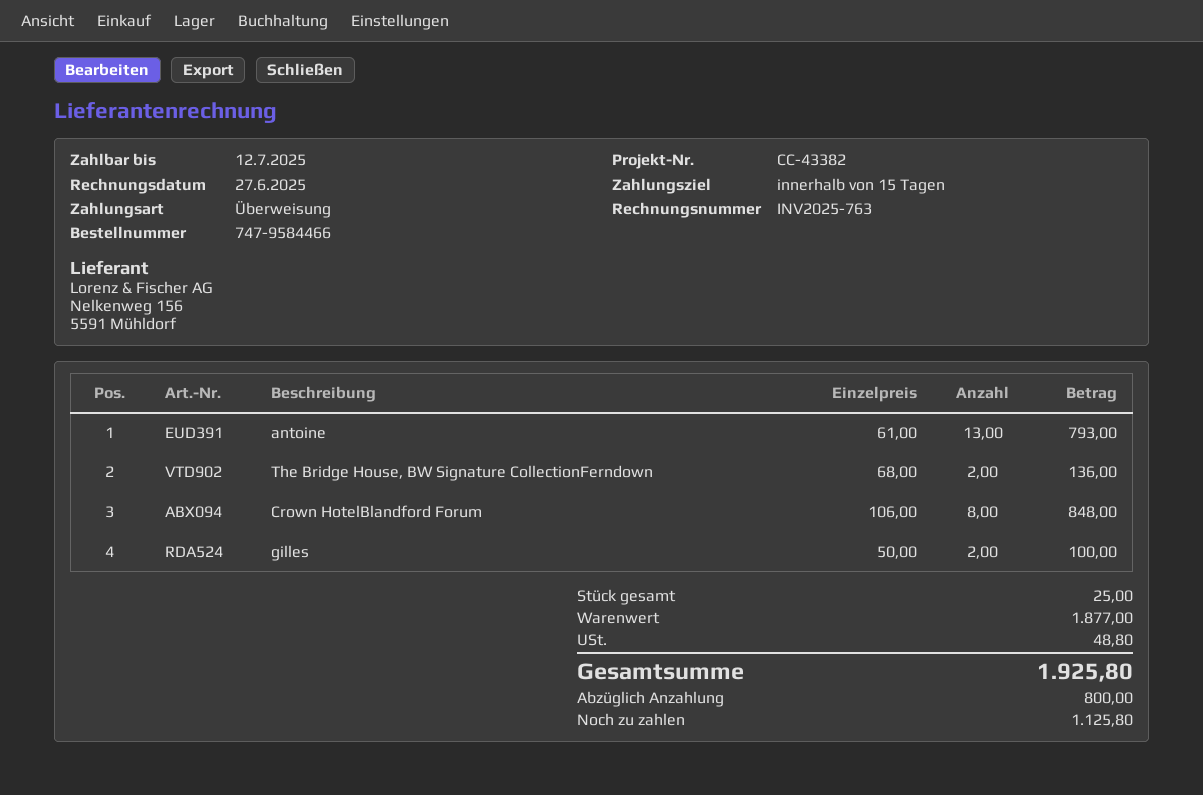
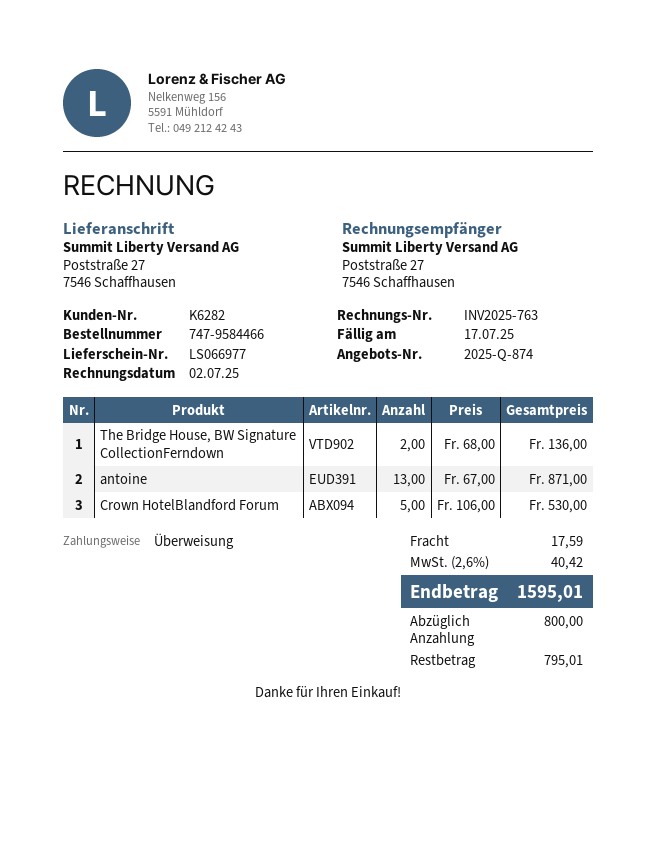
invoice date: 2025-06-27 -> 2025-07-02
due date: 2025-07-12 -> 2025-07-17
antoine: 13 x 61.00 = 793.00 -> 13 x 67.00 = 871.00
Crown HotelBlandford Forum: 8 x 106.00 = 848.00 -> 5 x 106.00 = 530.00
gilles: 2 x 50.00 = 100.00 -> none
shipping: none -> 17.59
tax: 48.80 -> 40.42
total: 1925.80 -> 1595.01
balance: 1125.80 -> 795.01

